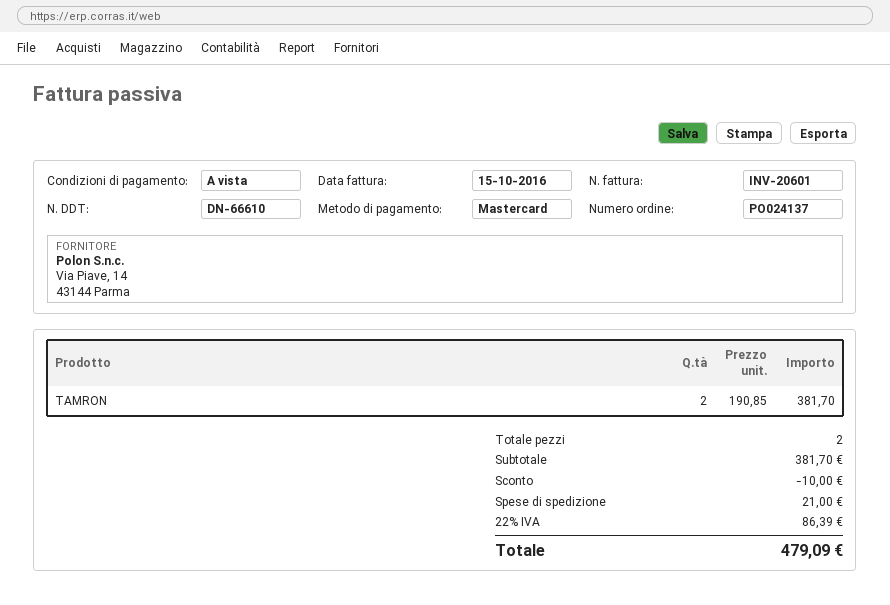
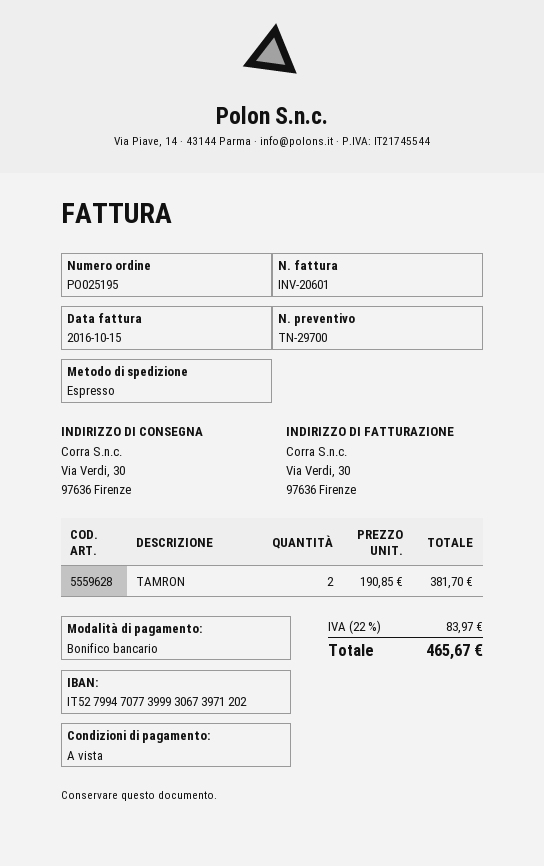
order number: PO024137 -> PO025195
payment method: Mastercard -> bank transfer
discount: 10.00 -> none
shipping: 21.00 -> none
tax: 22% = 86.39 -> 22% = 83.97
total: 479.09 -> 465.67

